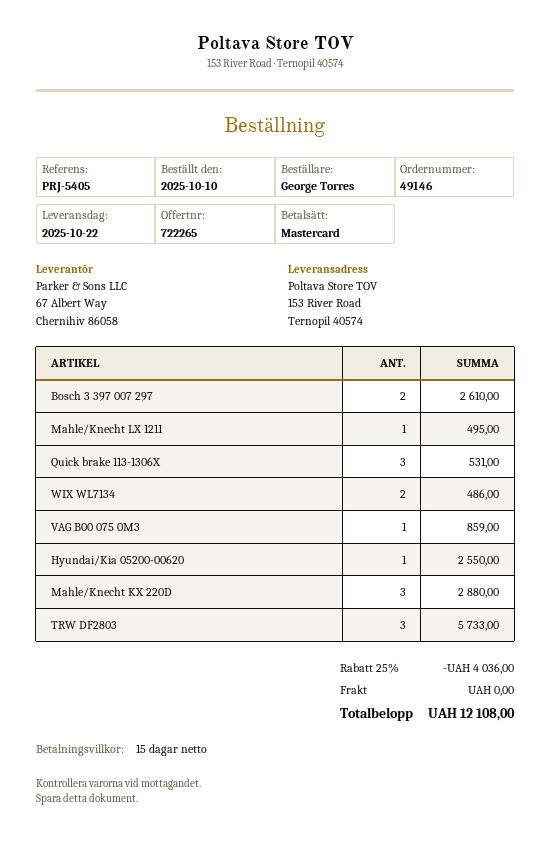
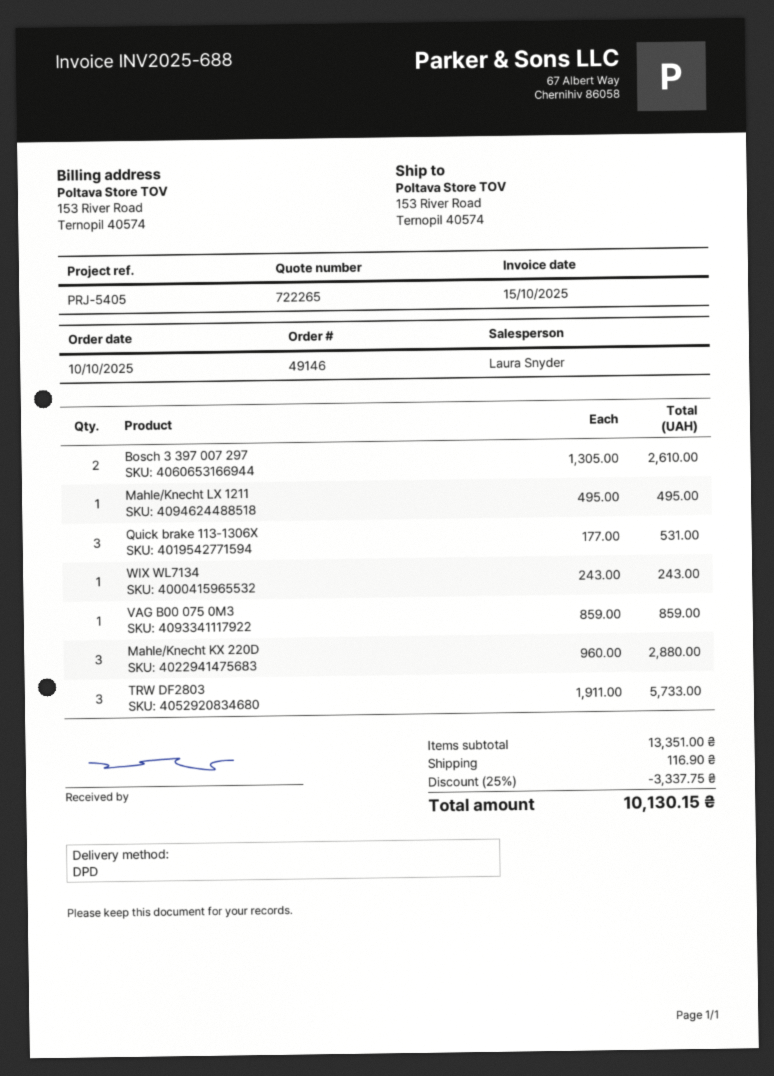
WIX WL7134: 2 for 486.00 -> 1 for 243.00
Hyundai/Kia 05200-00620: 1 for 2550.00 -> none
discount: 25% = 4036.00 -> 25% = 3337.75
shipping: 0.00 -> 116.90
total: 12108.00 -> 10130.15

